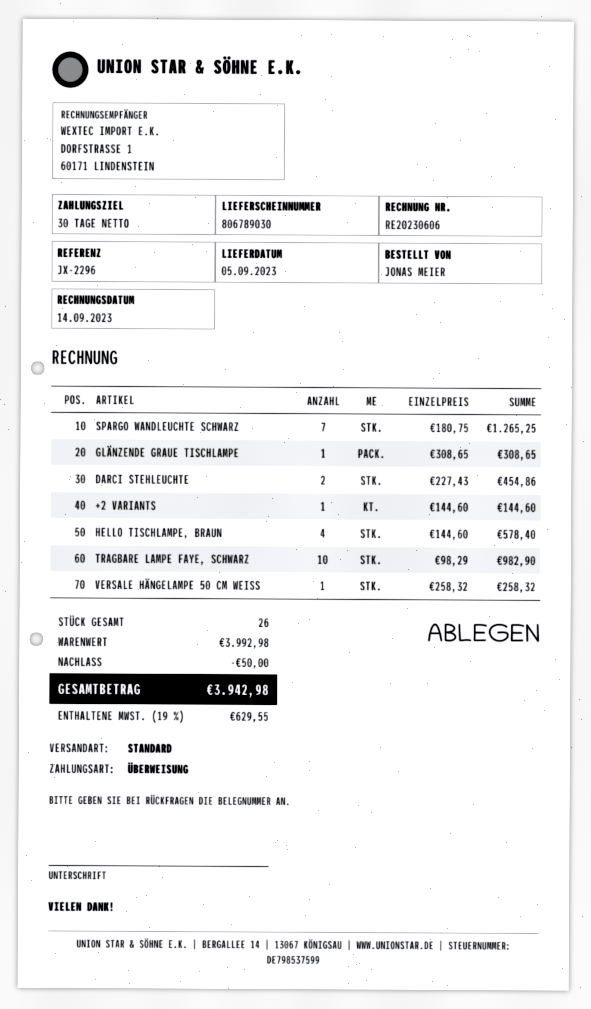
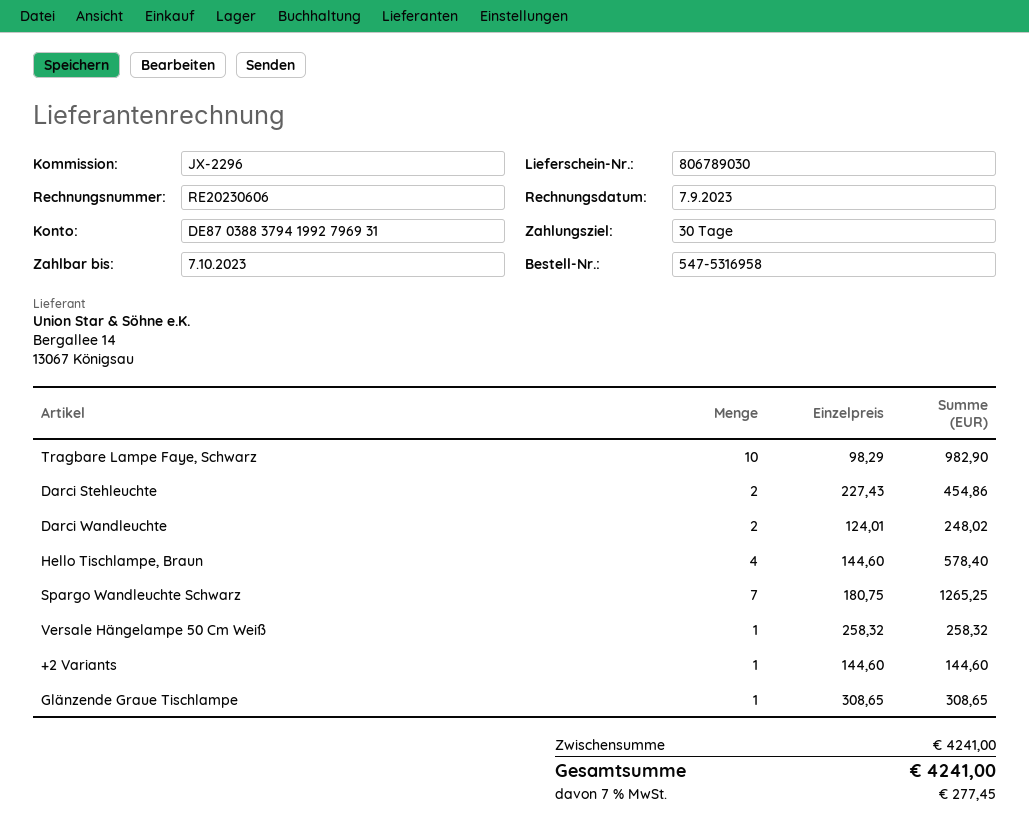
invoice date: 2023-09-14 -> 2023-09-07
Darci Wandleuchte: none -> 2 x 124.01 = 248.02
subtotal: 3992.98 -> 4241.00
discount: 50.00 -> none
tax: 19% = 629.55 -> 7% = 277.45
total: 3942.98 -> 4241.00

